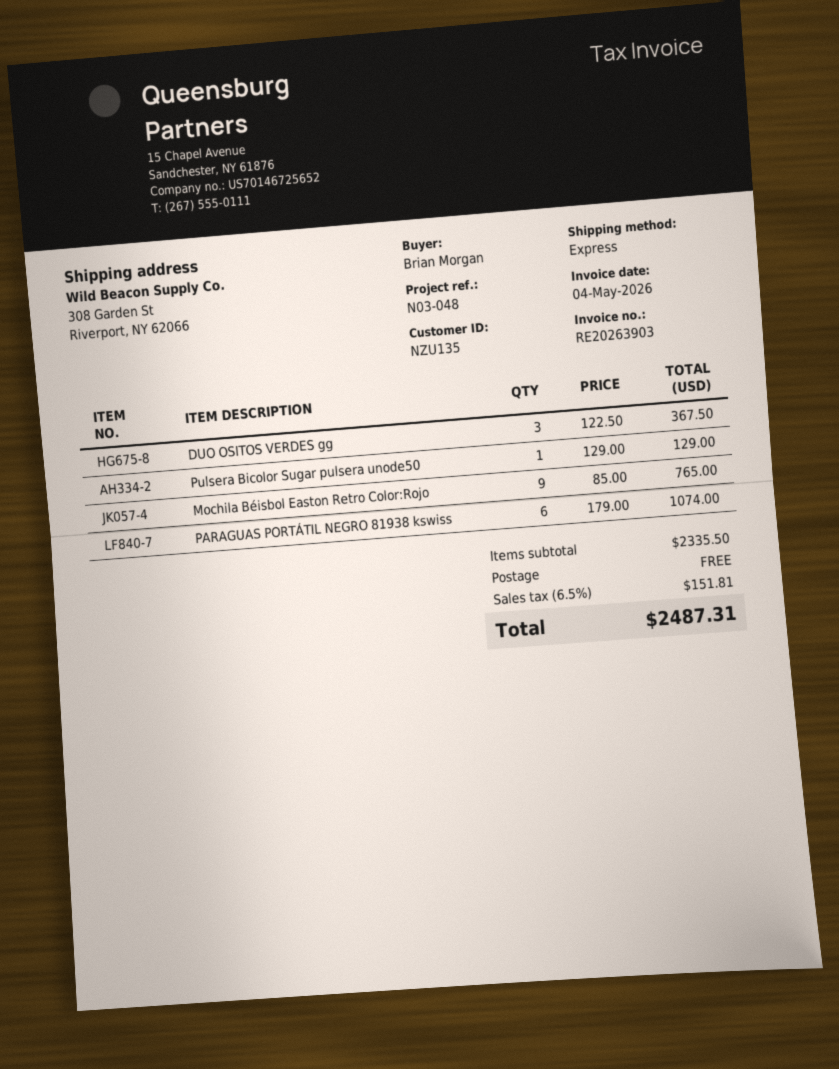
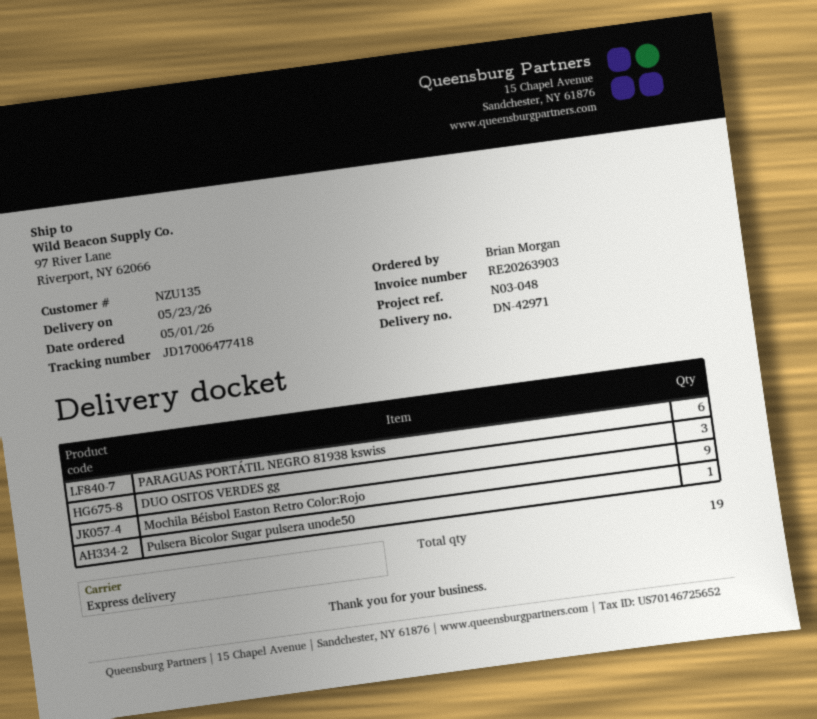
ship to: 308 Garden St, Riverport, NY 62066 -> 97 River Lane, Riverport, NY 62066

